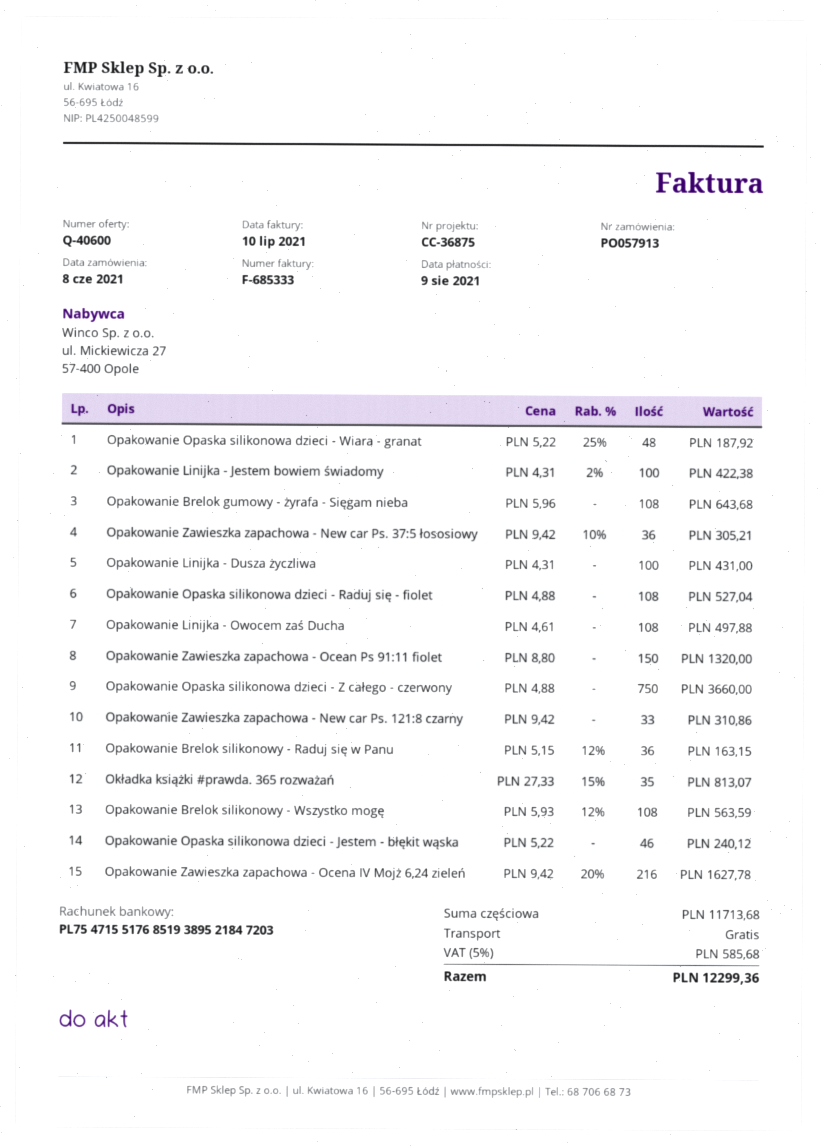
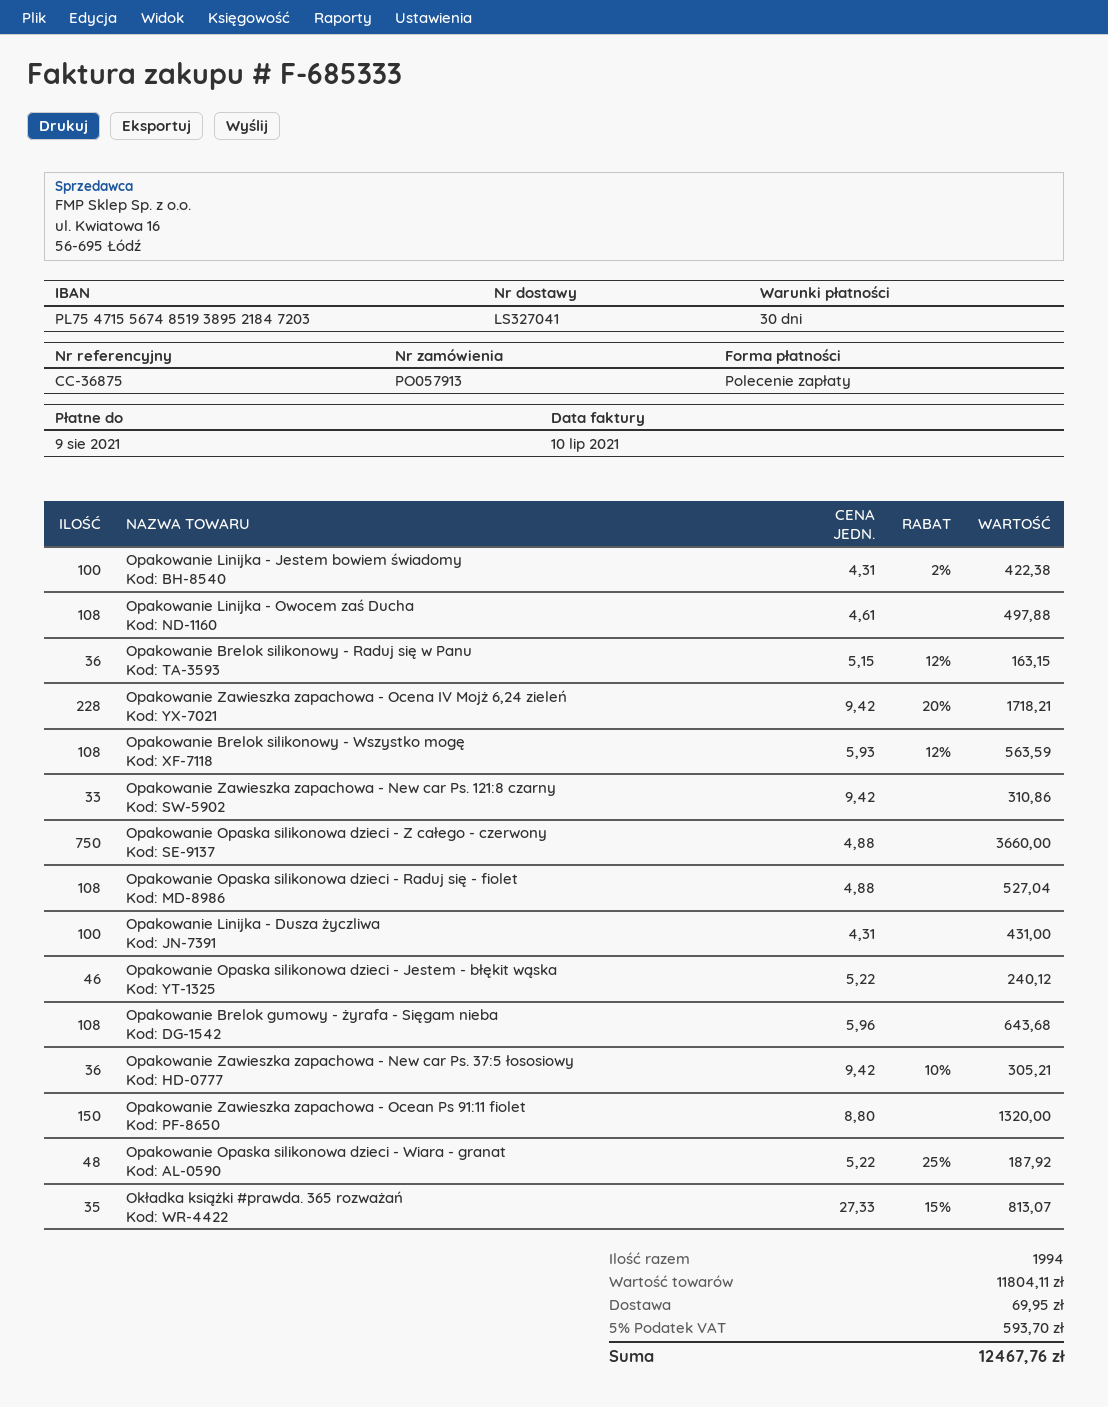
bank account: PL75471551768519389521847203 -> PL75471556748519389521847203
Opakowanie Zawieszka zapachowa - Ocena IV Mojż 6,24 zieleń: 216 x 9.42 - 20% = 1627.78 -> 228 x 9.42 - 20% = 1718.21
subtotal: 11713.68 -> 11804.11
shipping: 0.00 -> 69.95
tax: 5% = 585.68 -> 5% = 593.70
total: 12299.36 -> 12467.76

